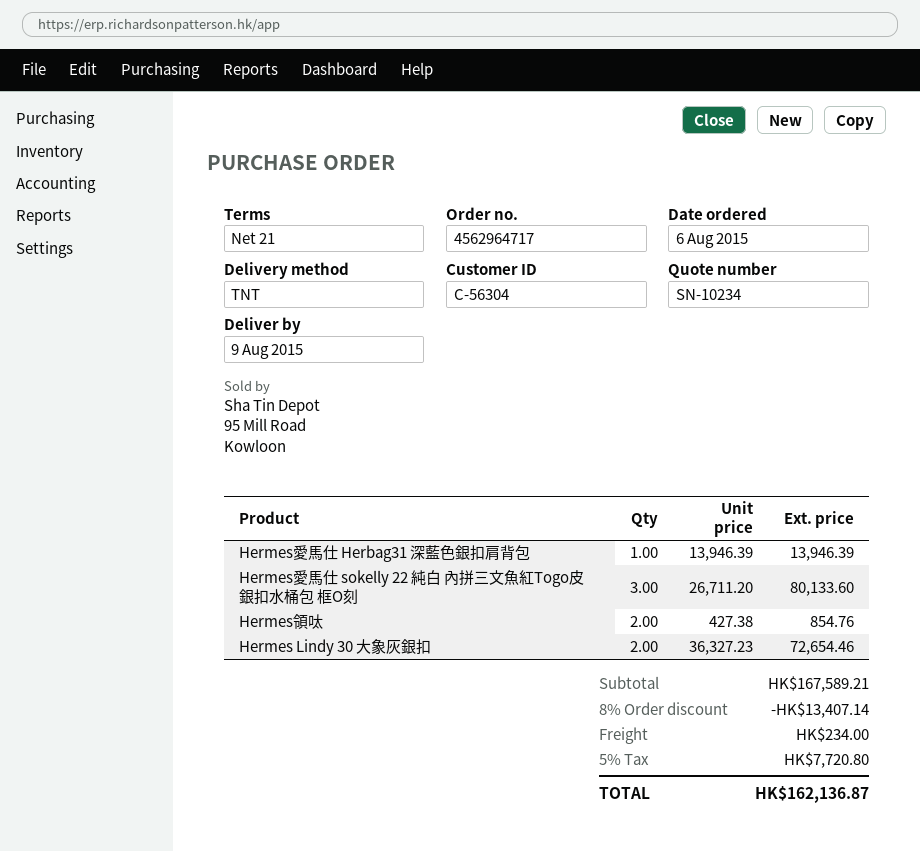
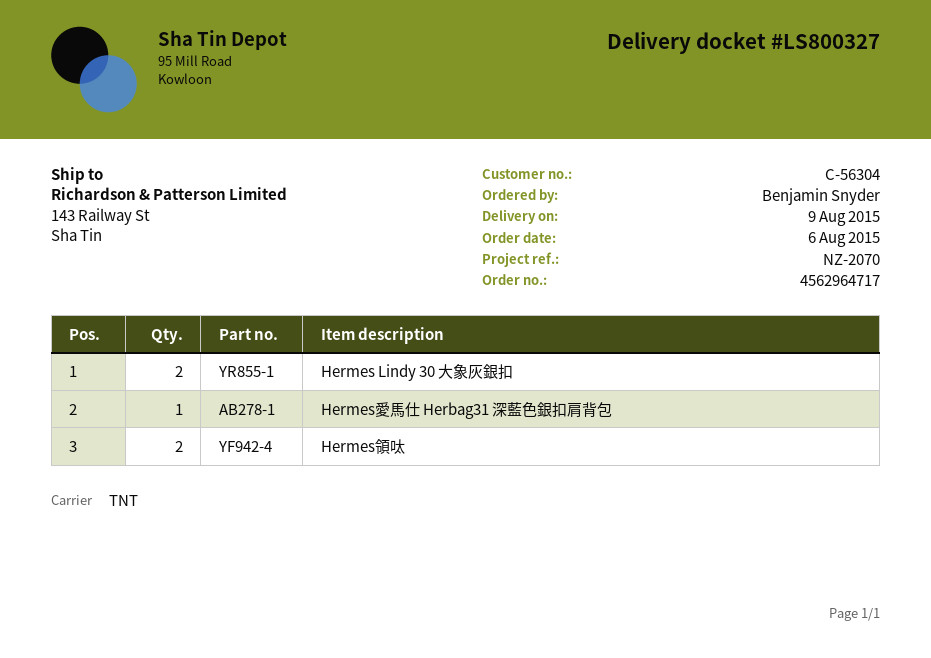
Hermes愛馬仕 sokelly 22 純白 內拼三文魚紅Togo皮 銀扣水桶包 框O刻: 3 -> none

